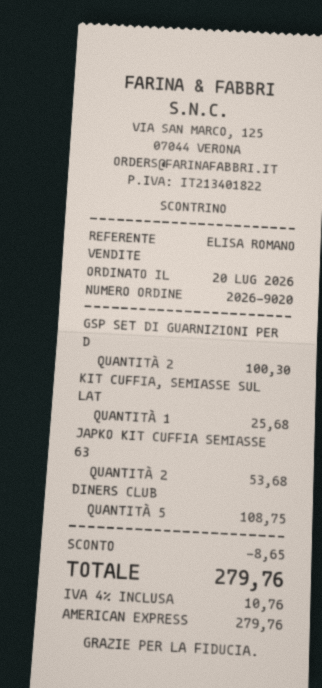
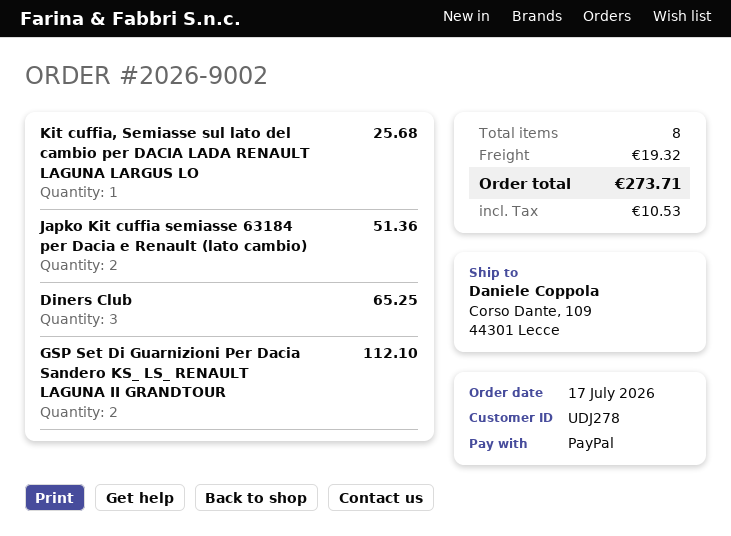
order number: 2026-9020 -> 2026-9002
order date: 2026-07-20 -> 2026-07-17
payment method: American Express -> PayPal
GSP SET DI GUARNIZIONI PER D: 2 for 100.30 -> 2 for 112.10
JAPKO KIT CUFFIA SEMIASSE 63: 2 for 53.68 -> 2 for 51.36
DINERS CLUB: 5 for 108.75 -> 3 for 65.25
discount: 8.65 -> none
shipping: none -> 19.32
tax: 10.76 -> 10.53
total: 279.76 -> 273.71

